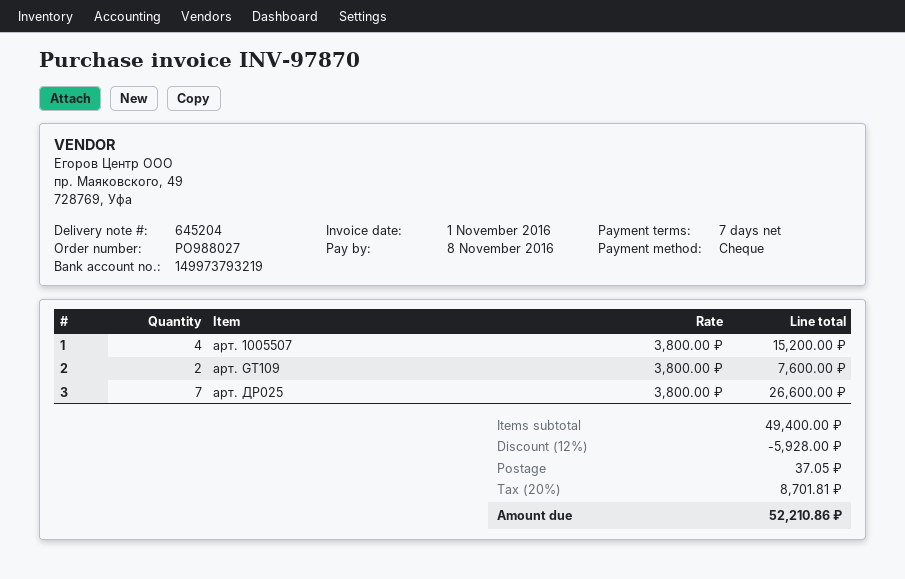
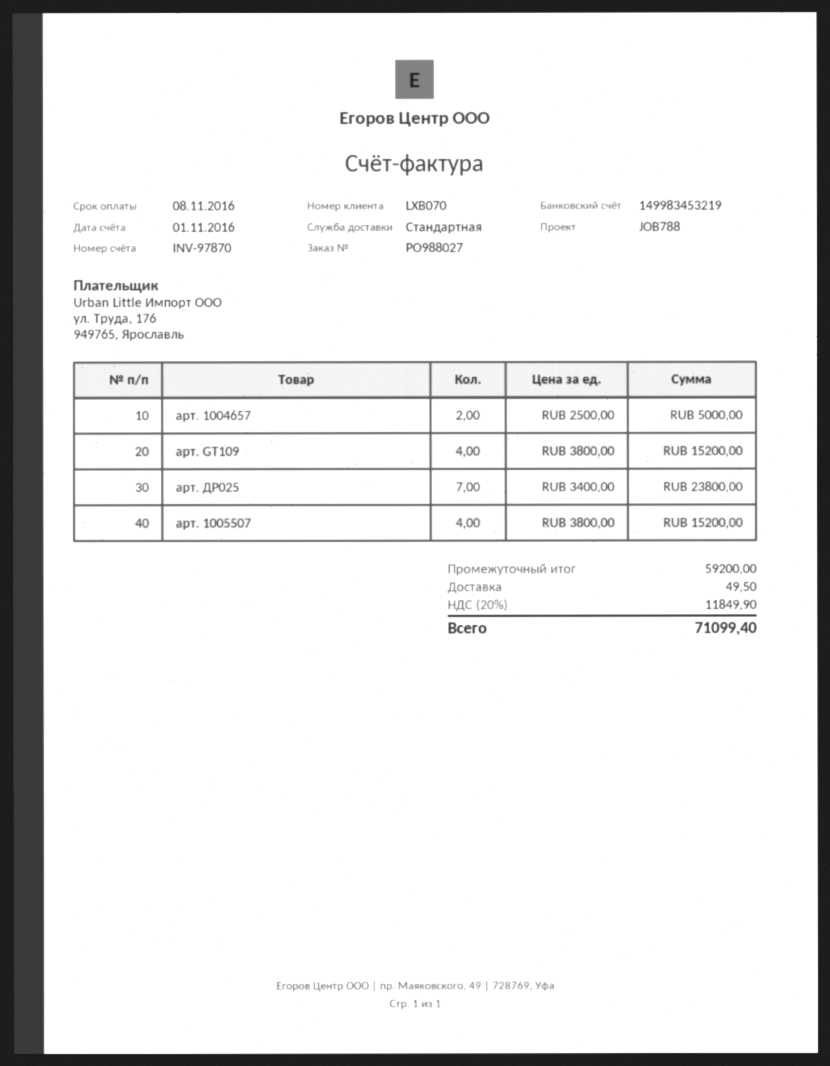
bank account: 149973793219 -> 149983453219
арт. GT109: 2 x 3800.00 = 7600.00 -> 4 x 3800.00 = 15200.00
арт. ДР025: 7 x 3800.00 = 26600.00 -> 7 x 3400.00 = 23800.00
арт. 1004657: none -> 2 x 2500.00 = 5000.00
subtotal: 49400.00 -> 59200.00
discount: 12% = 5928.00 -> none
shipping: 37.05 -> 49.50
tax: 20% = 8701.81 -> 20% = 11849.90
total: 52210.86 -> 71099.40

